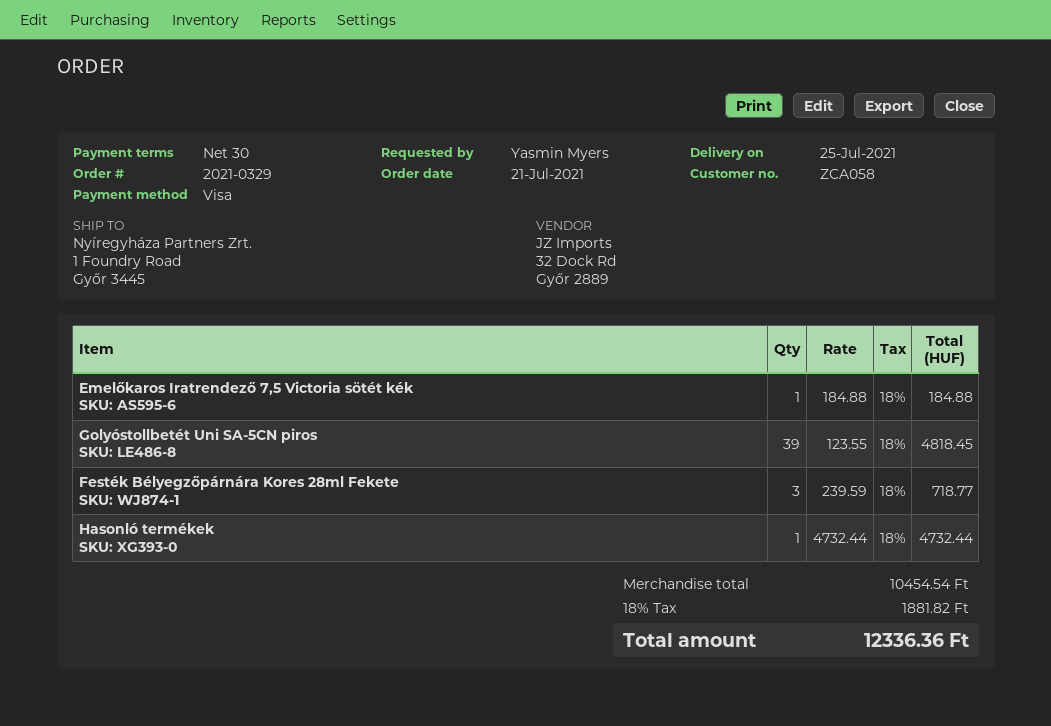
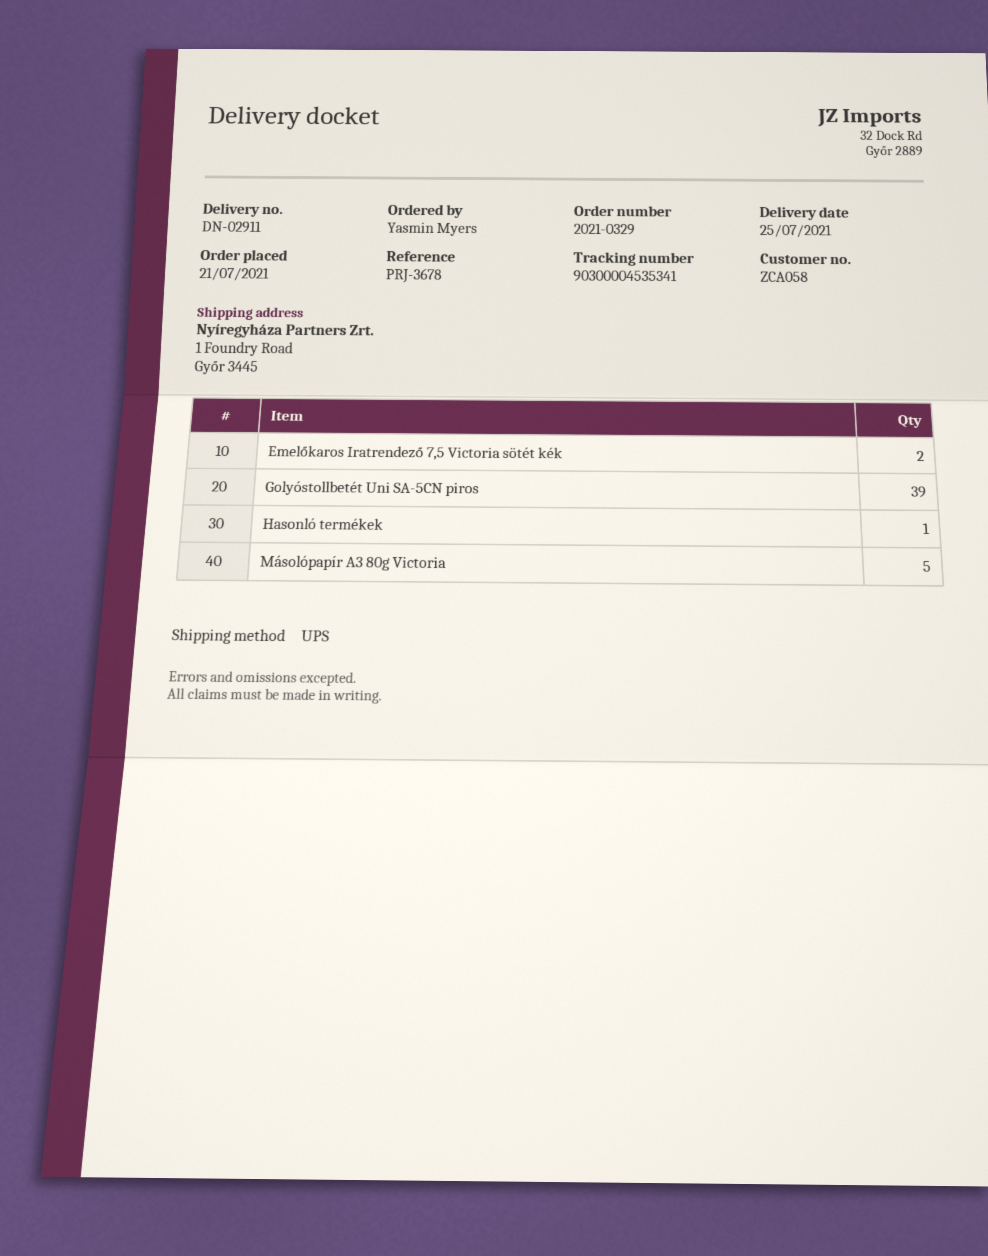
Emelőkaros Iratrendező 7,5 Victoria sötét kék: 1 -> 2
Festék Bélyegzőpárnára Kores 28ml Fekete: 3 -> none
Másolópapír A3 80g Victoria: none -> 5

